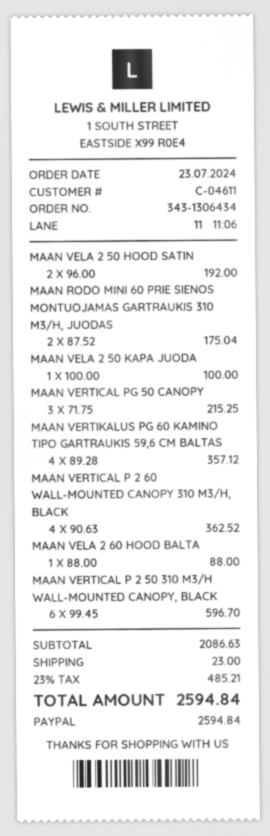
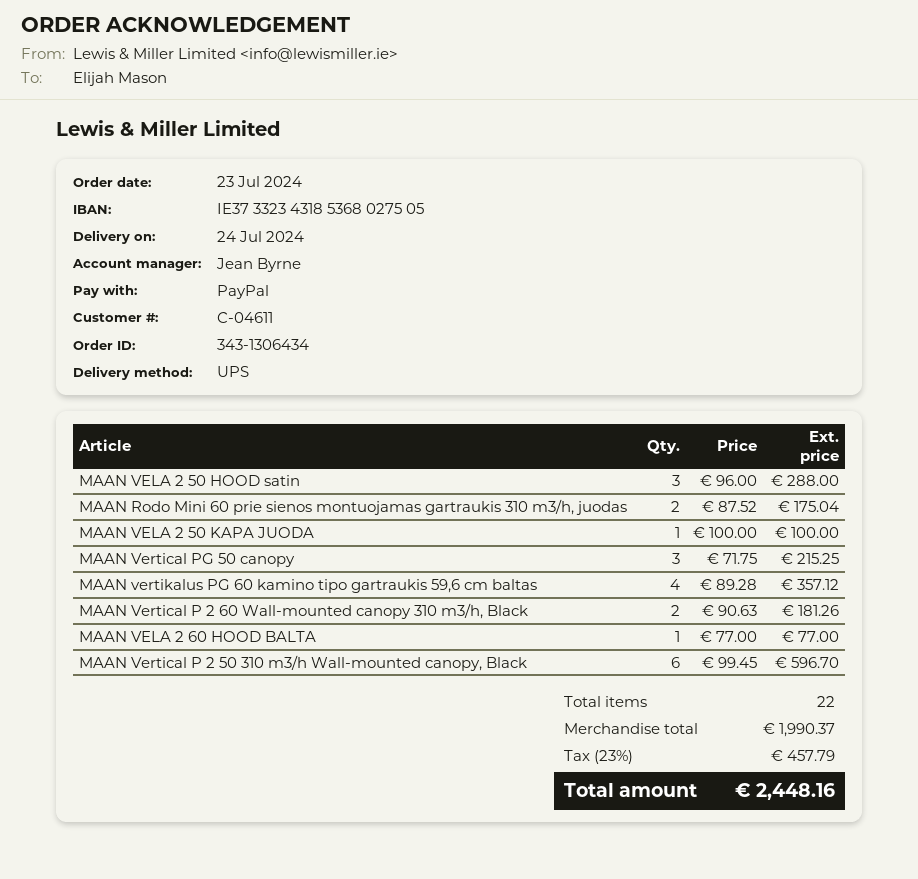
MAAN VELA 2 50 HOOD SATIN: 2 x 96.00 = 192.00 -> 3 x 96.00 = 288.00
MAAN VERTICAL P 2 60 WALL-MOUNTED CANOPY 310 M3/H, BLACK: 4 x 90.63 = 362.52 -> 2 x 90.63 = 181.26
MAAN VELA 2 60 HOOD BALTA: 1 x 88.00 = 88.00 -> 1 x 77.00 = 77.00
subtotal: 2086.63 -> 1990.37
shipping: 23.00 -> none
tax: 23% = 485.21 -> 23% = 457.79
total: 2594.84 -> 2448.16

